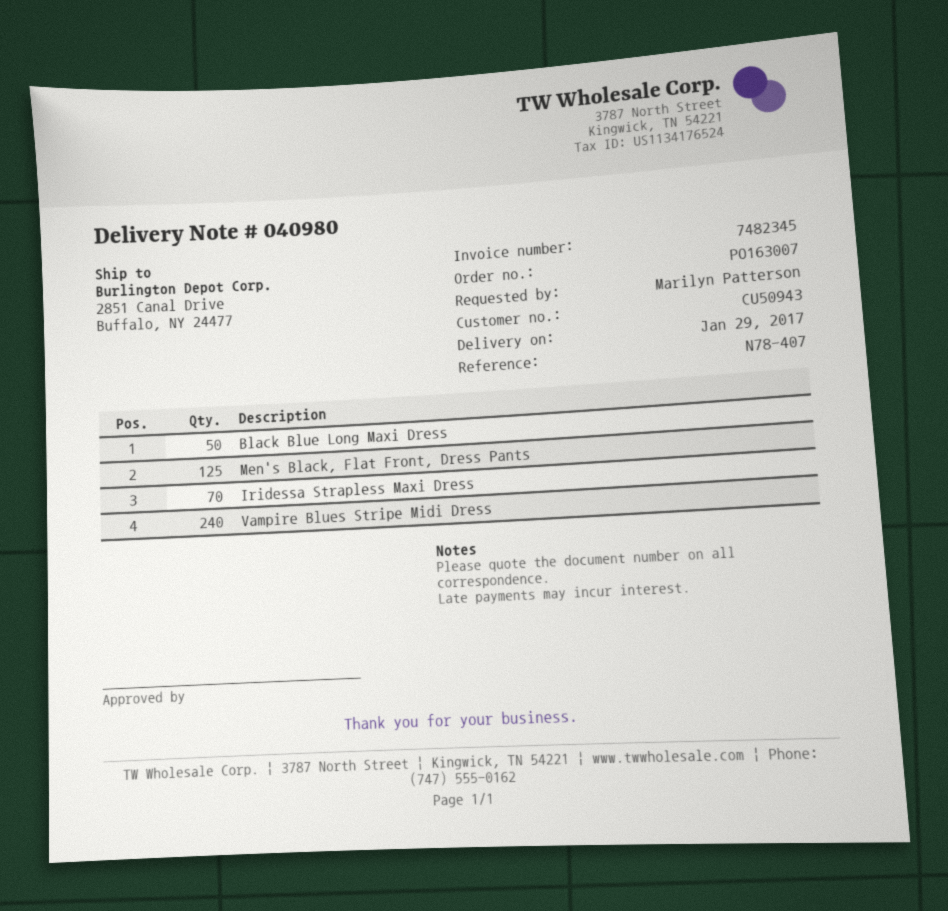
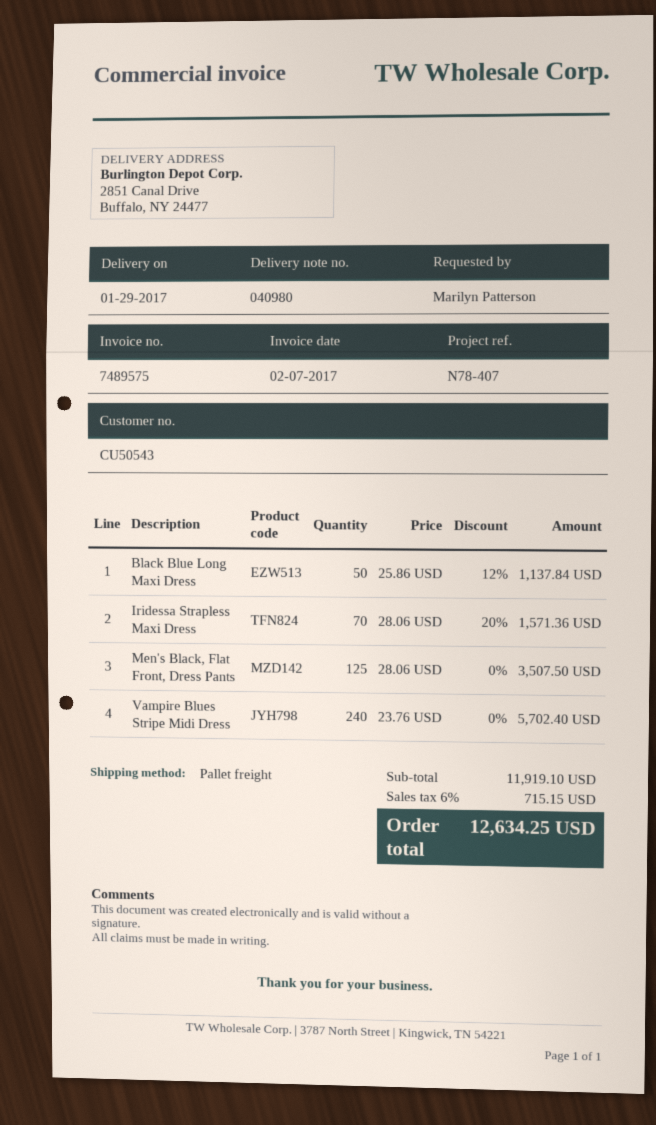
invoice number: 7482345 -> 7489575
customer number: CU50943 -> CU50543

